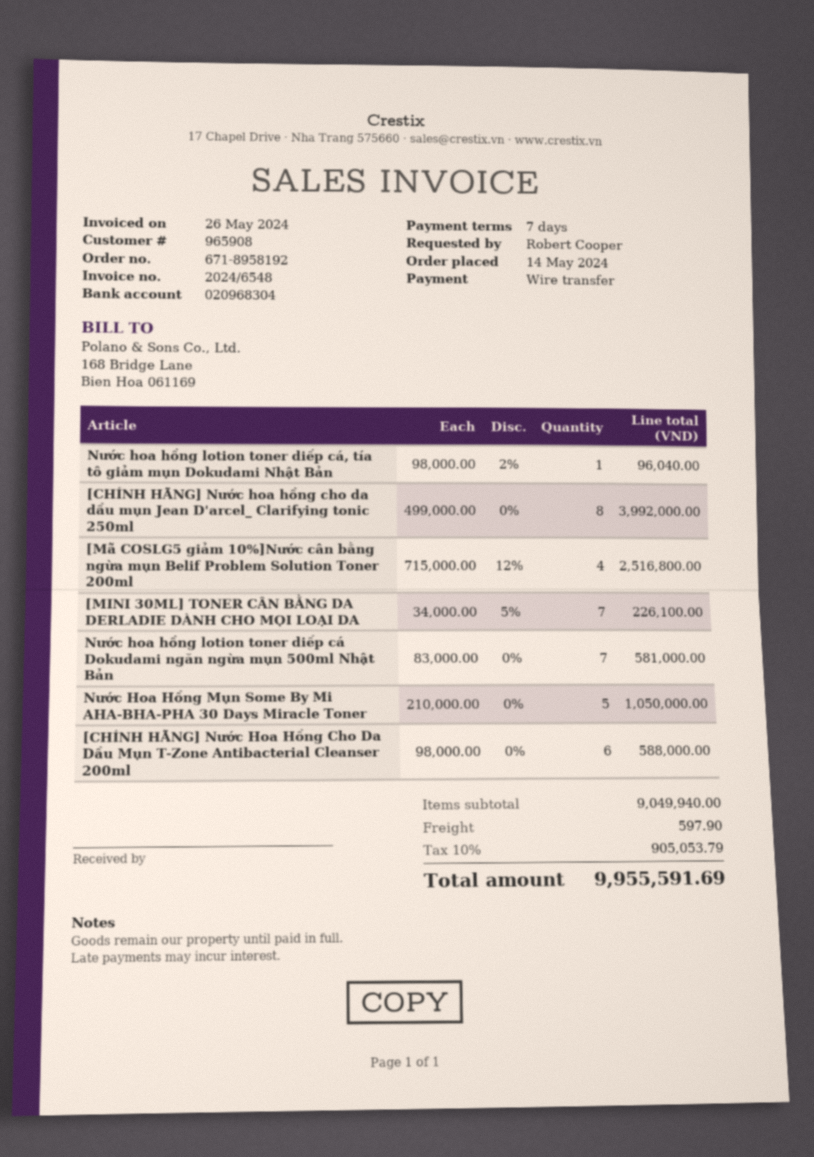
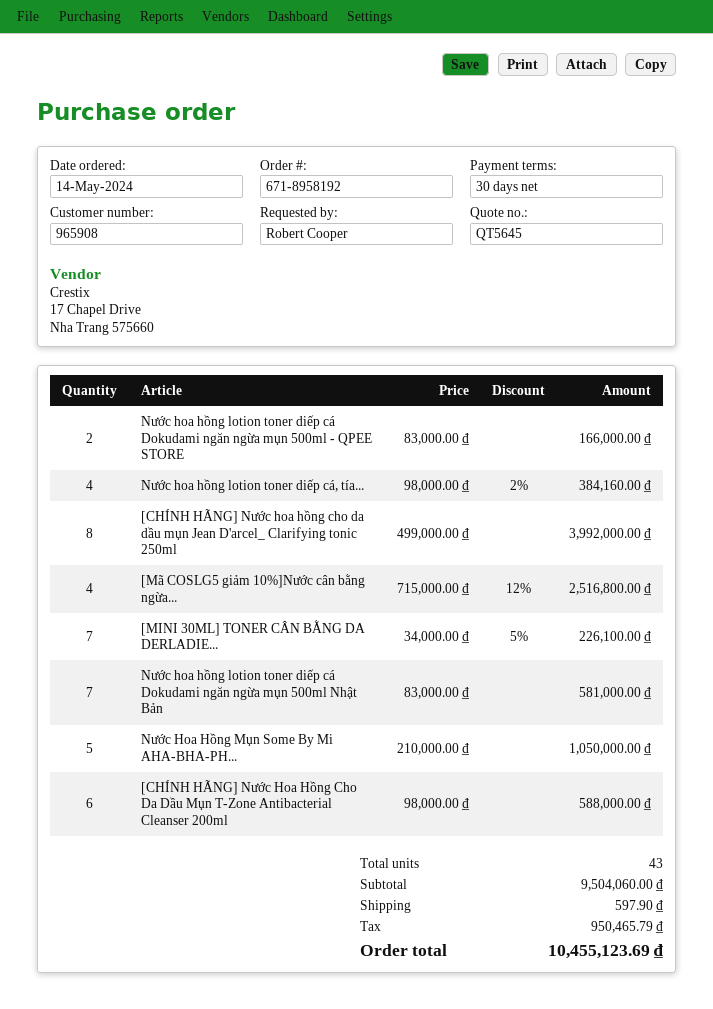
payment terms: 7 days -> 30 days
Nước hoa hồng lotion toner diếp cá, tía tô giảm mụn Dokudami Nhật Bản: 1 x 98000.00 - 2% = 96040.00 -> 4 x 98000.00 - 2% = 384160.00
Nước hoa hồng lotion toner diếp cá Dokudami ngăn ngừa mụn 500ml - QPEE STORE: none -> 2 x 83000.00 = 166000.00
subtotal: 9049940.00 -> 9504060.00
tax: 905053.79 -> 950465.79
total: 9955591.69 -> 10455123.69

